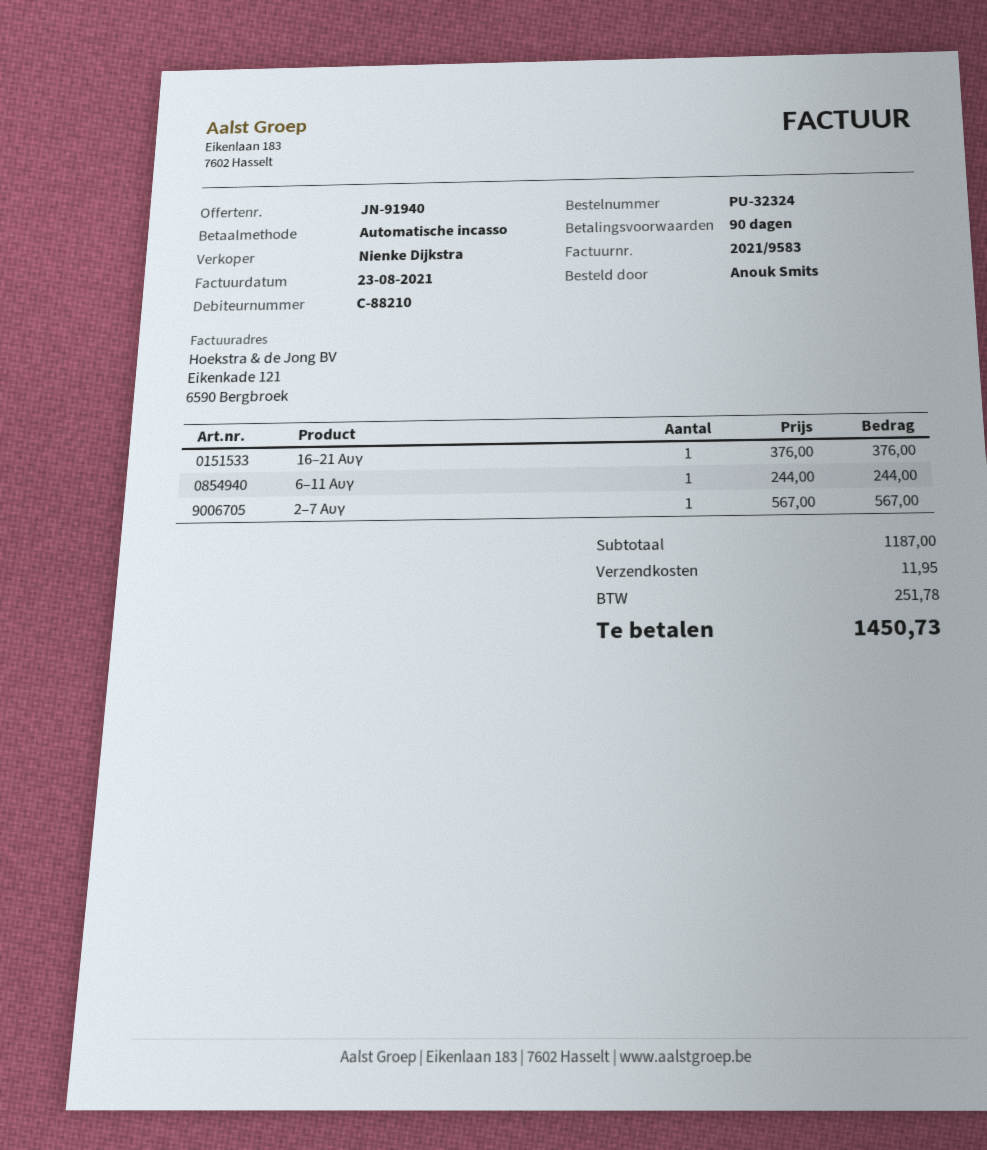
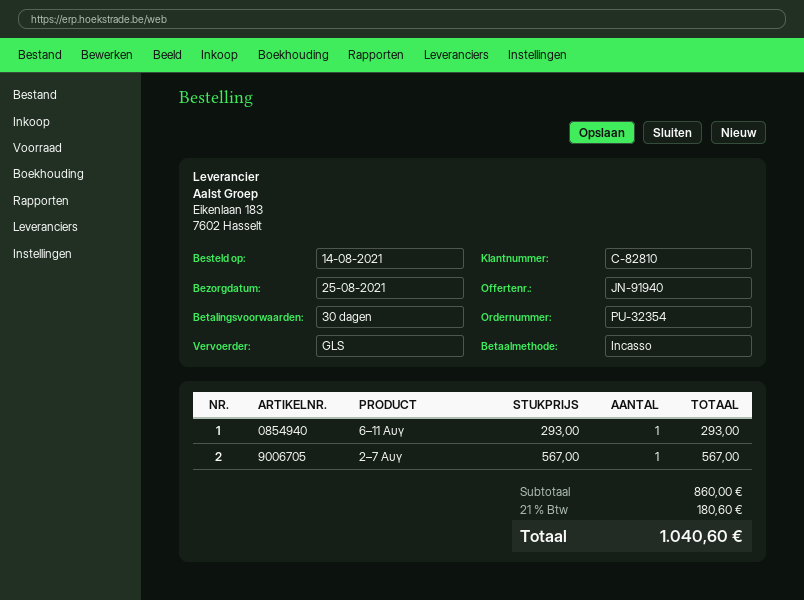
order number: PU-32324 -> PU-32354
payment terms: 90 days -> 30 days
customer number: C-88210 -> C-82810
16–21 Αυγ: 1 x 376.00 = 376.00 -> none
6–11 Αυγ: 1 x 244.00 = 244.00 -> 1 x 293.00 = 293.00
subtotal: 1187.00 -> 860.00
shipping: 11.95 -> none
tax: 251.78 -> 180.60
total: 1450.73 -> 1040.60

